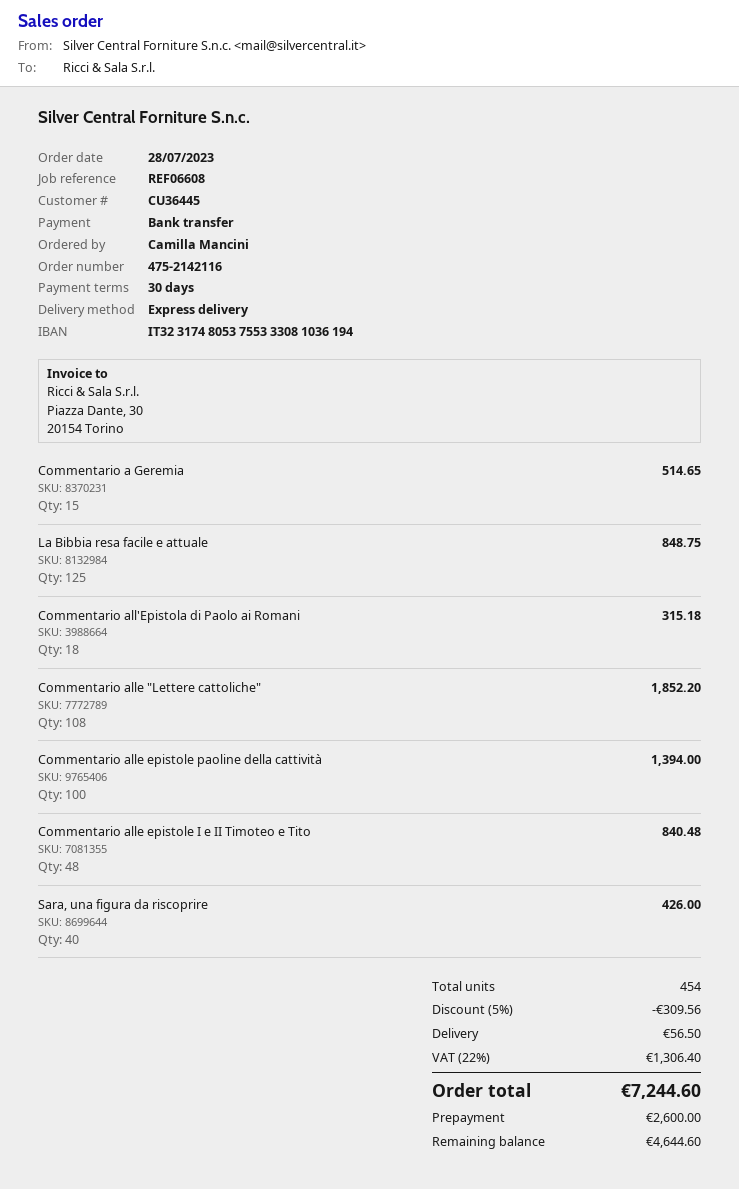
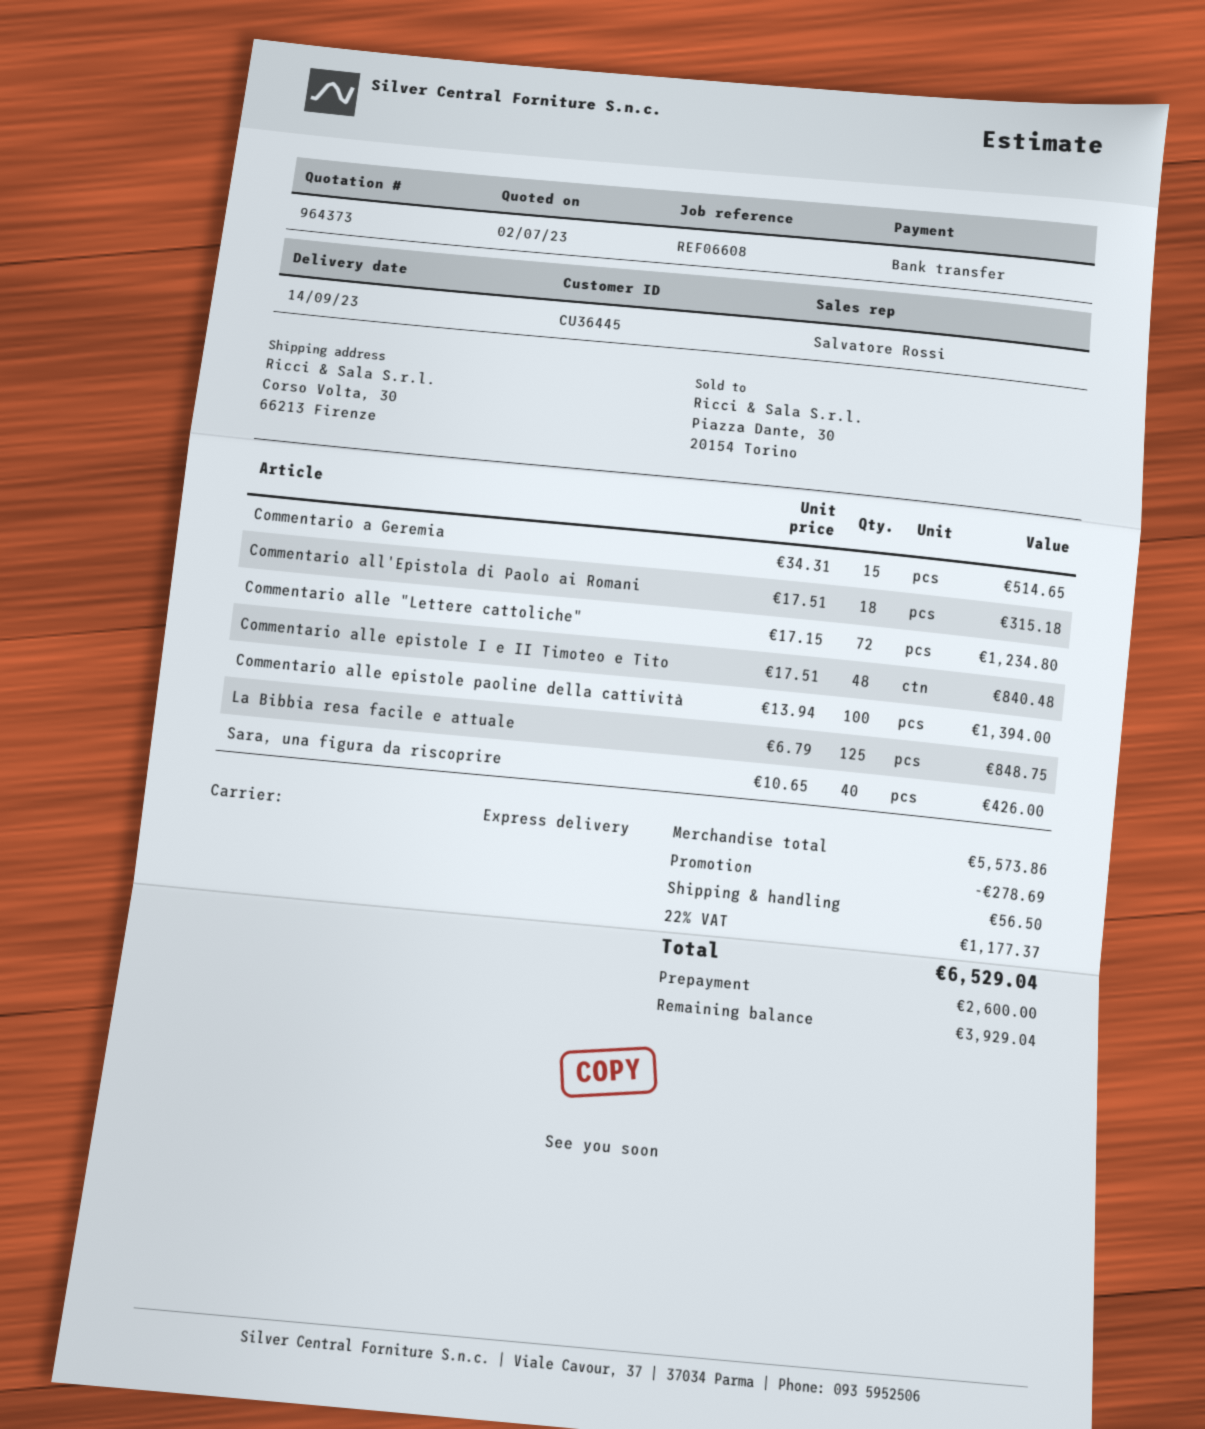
Commentario alle "Lettere cattoliche": 108 for 1852.20 -> 72 for 1234.80
discount: 309.56 -> 278.69
tax: 22% = 1306.40 -> 22% = 1177.37
total: 7244.60 -> 6529.04
balance: 4644.60 -> 3929.04

